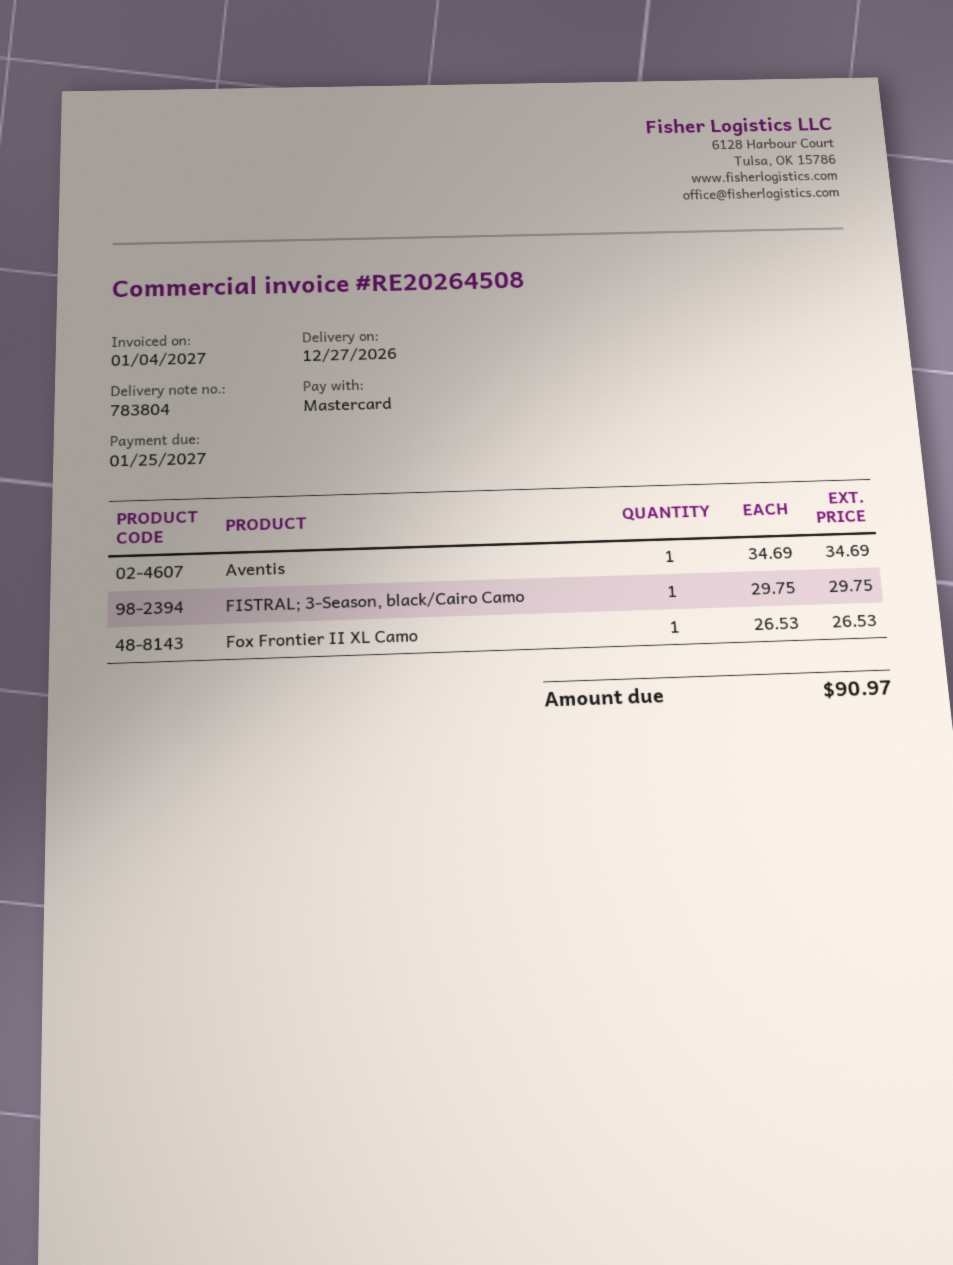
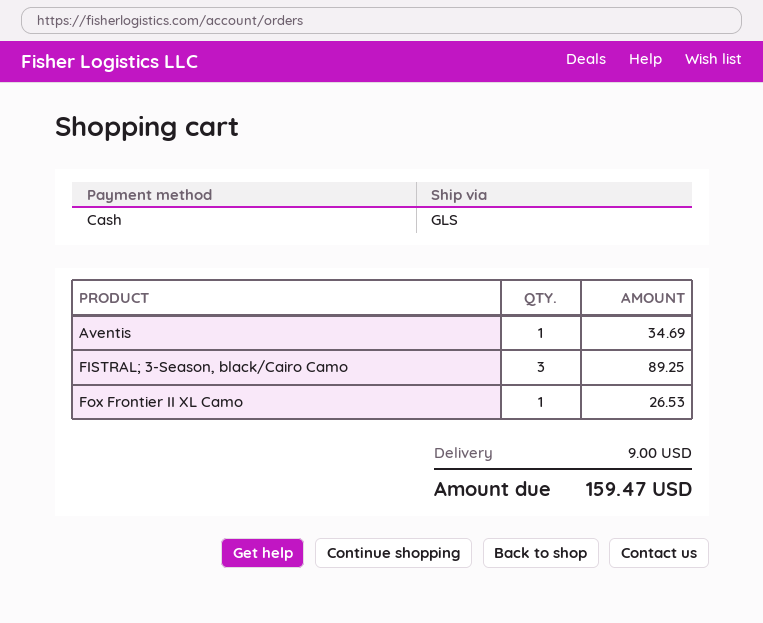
payment method: Mastercard -> cash
FISTRAL; 3-Season, black/Cairo Camo: 1 for 29.75 -> 3 for 89.25
shipping: none -> 9.00
total: 90.97 -> 159.47

